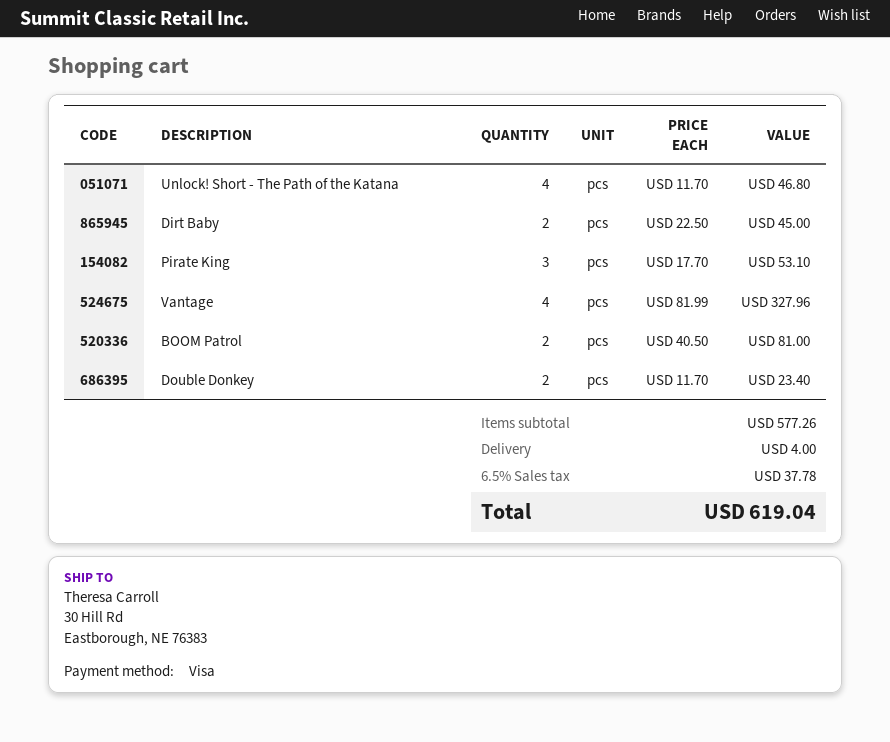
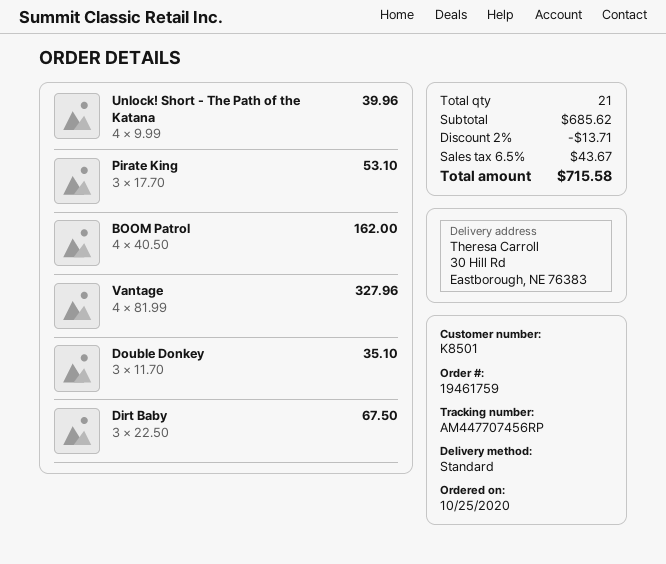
Unlock! Short - The Path of the Katana: 4 x 11.70 = 46.80 -> 4 x 9.99 = 39.96
Dirt Baby: 2 x 22.50 = 45.00 -> 3 x 22.50 = 67.50
BOOM Patrol: 2 x 40.50 = 81.00 -> 4 x 40.50 = 162.00
Double Donkey: 2 x 11.70 = 23.40 -> 3 x 11.70 = 35.10
subtotal: 577.26 -> 685.62
discount: none -> 2% = 13.71
shipping: 4.00 -> none
tax: 6.5% = 37.78 -> 6.5% = 43.67
total: 619.04 -> 715.58

